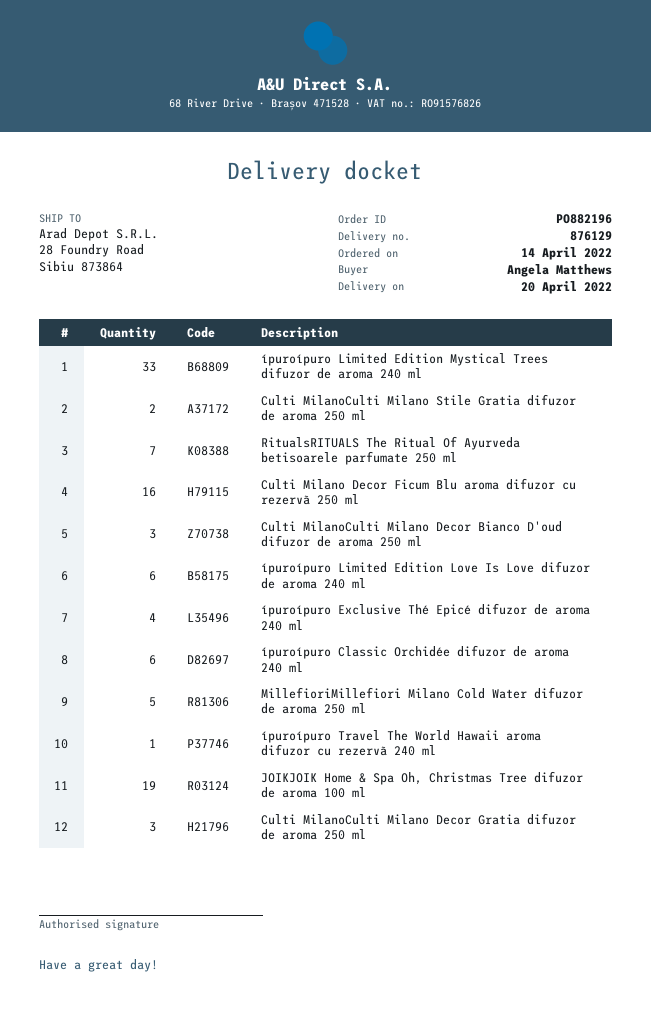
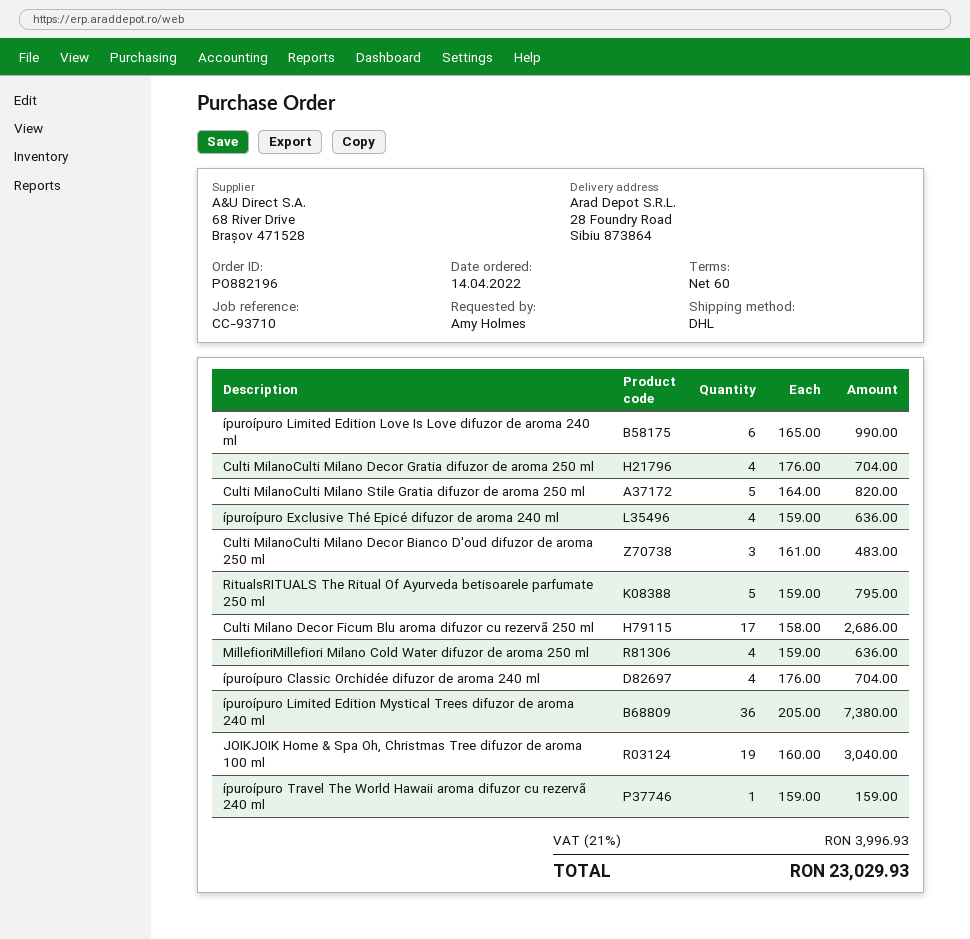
ordered by: Angela Matthews -> Amy Holmes
ípuroípuro Limited Edition Mystical Trees difuzor de aroma 240 ml: 33 -> 36
Culti MilanoCulti Milano Stile Gratia difuzor de aroma 250 ml: 2 -> 5
RitualsRITUALS The Ritual Of Ayurveda betisoarele parfumate 250 ml: 7 -> 5
Culti Milano Decor Ficum Blu aroma difuzor cu rezervã 250 ml: 16 -> 17
ípuroípuro Classic Orchidée difuzor de aroma 240 ml: 6 -> 4
MillefioriMillefiori Milano Cold Water difuzor de aroma 250 ml: 5 -> 4
Culti MilanoCulti Milano Decor Gratia difuzor de aroma 250 ml: 3 -> 4

